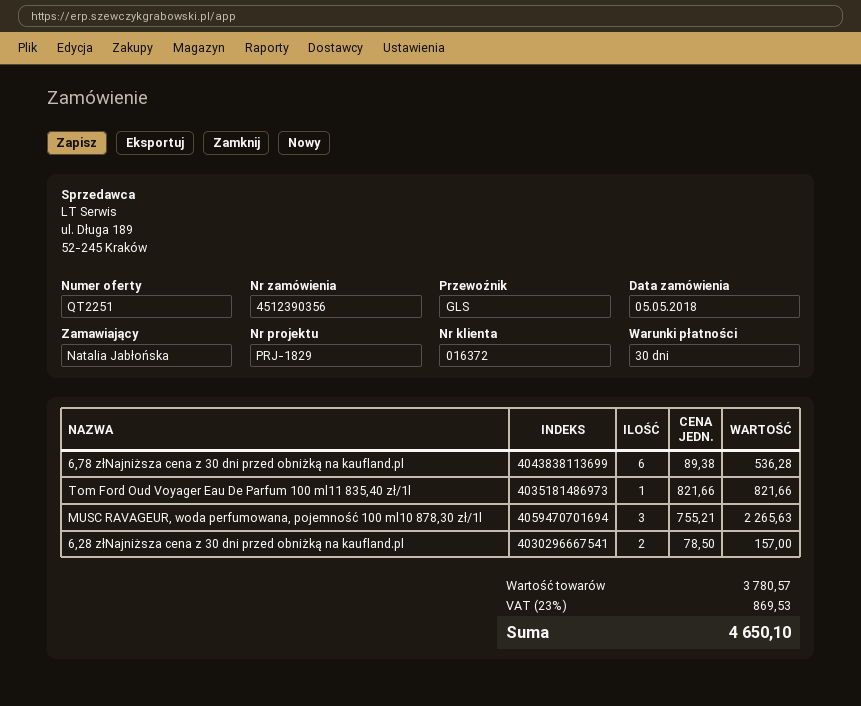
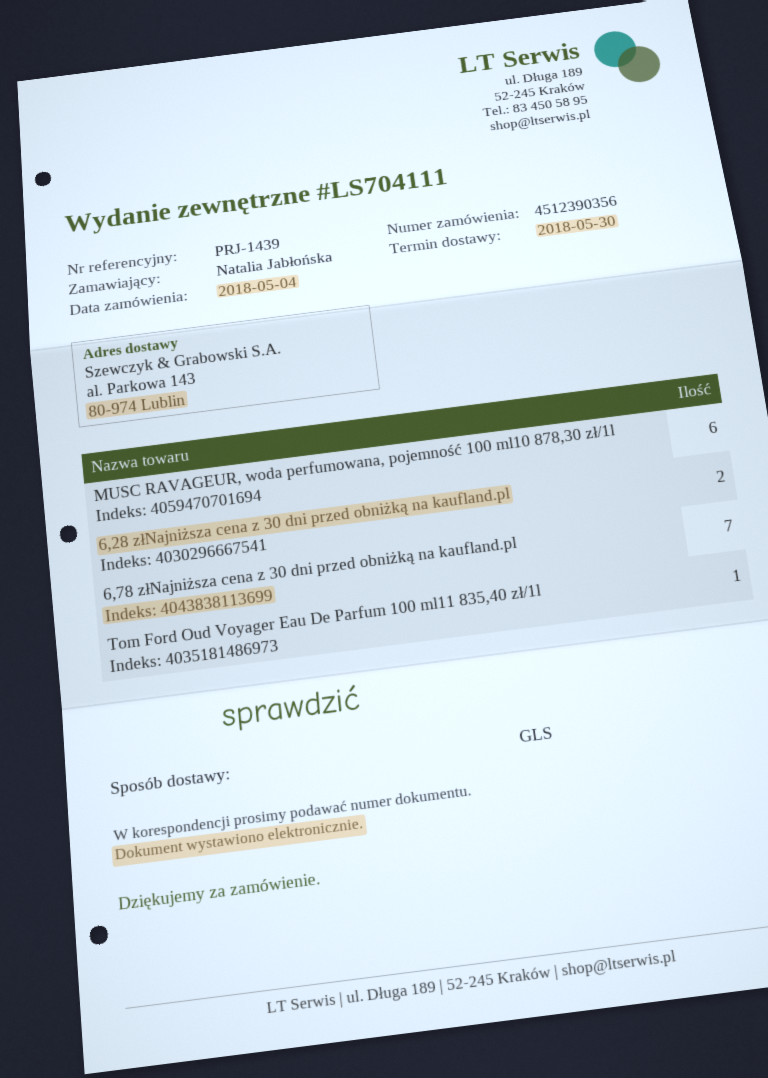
order date: 2018-05-05 -> 2018-05-04
reference: PRJ-1829 -> PRJ-1439
6,78 złNajniższa cena z 30 dni przed obniżką na kaufland.pl: 6 -> 7
MUSC RAVAGEUR, woda perfumowana, pojemność 100 ml10 878,30 zł/1l: 3 -> 6

